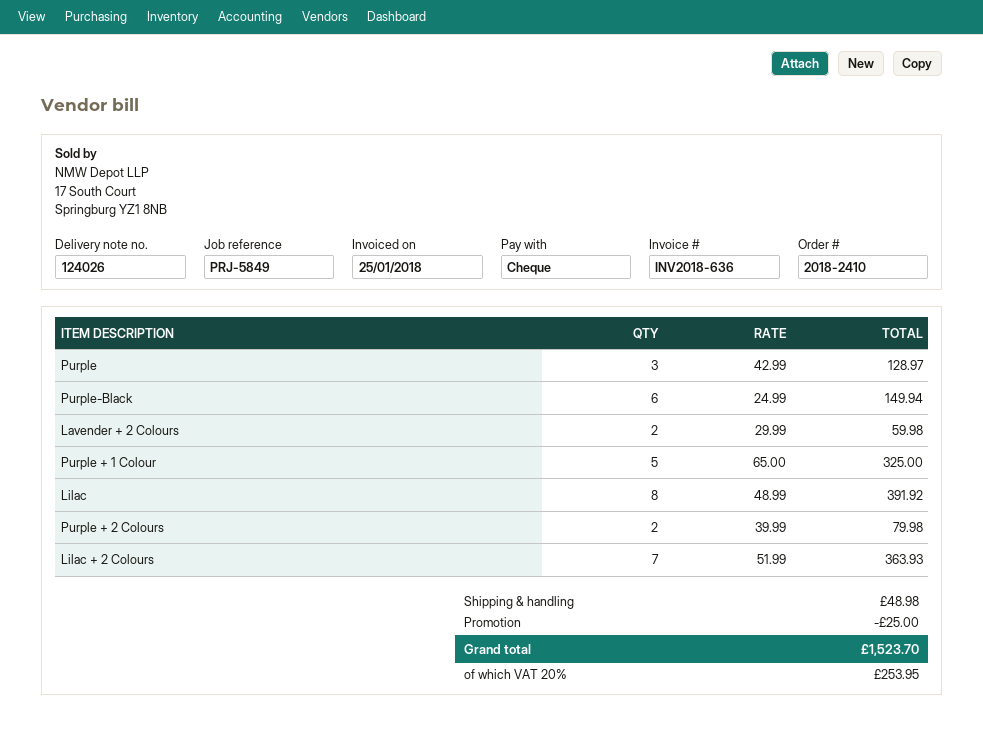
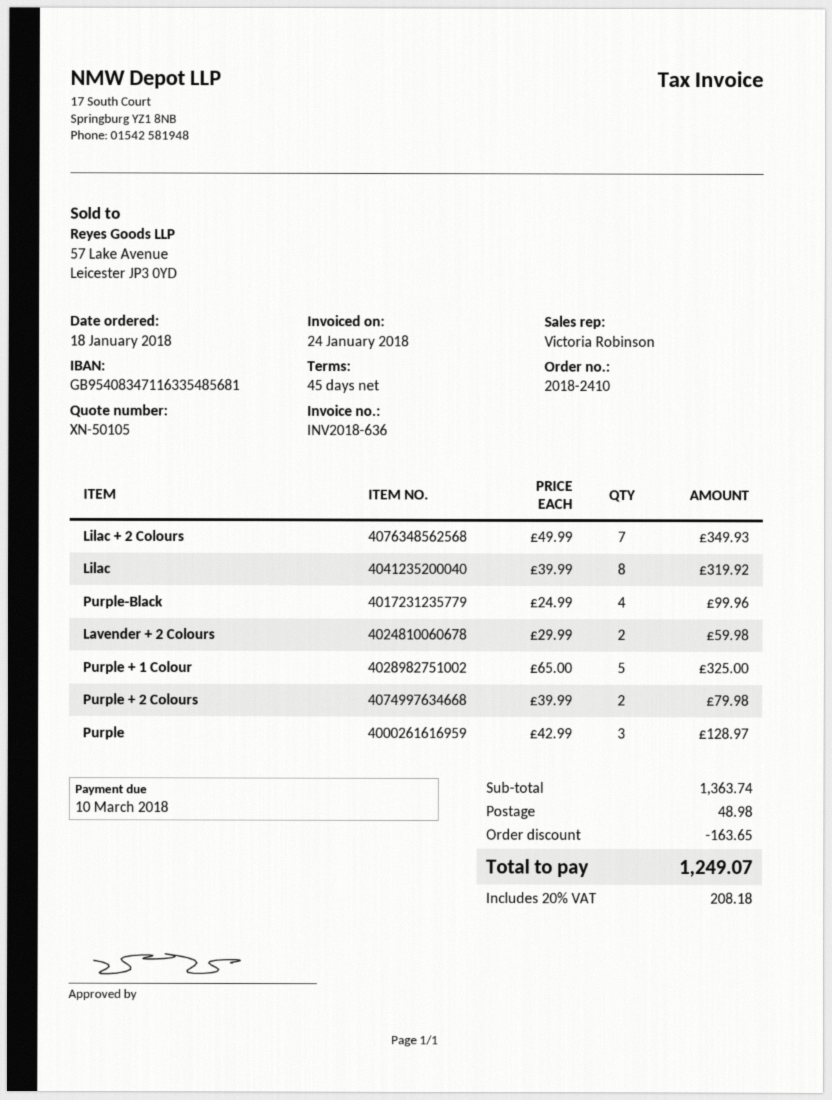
invoice date: 2018-01-25 -> 2018-01-24
Purple-Black: 6 x 24.99 = 149.94 -> 4 x 24.99 = 99.96
Lilac: 8 x 48.99 = 391.92 -> 8 x 39.99 = 319.92
Lilac + 2 Colours: 7 x 51.99 = 363.93 -> 7 x 49.99 = 349.93
discount: 25.00 -> 163.65
tax: 20% = 253.95 -> 20% = 208.18
total: 1523.70 -> 1249.07

